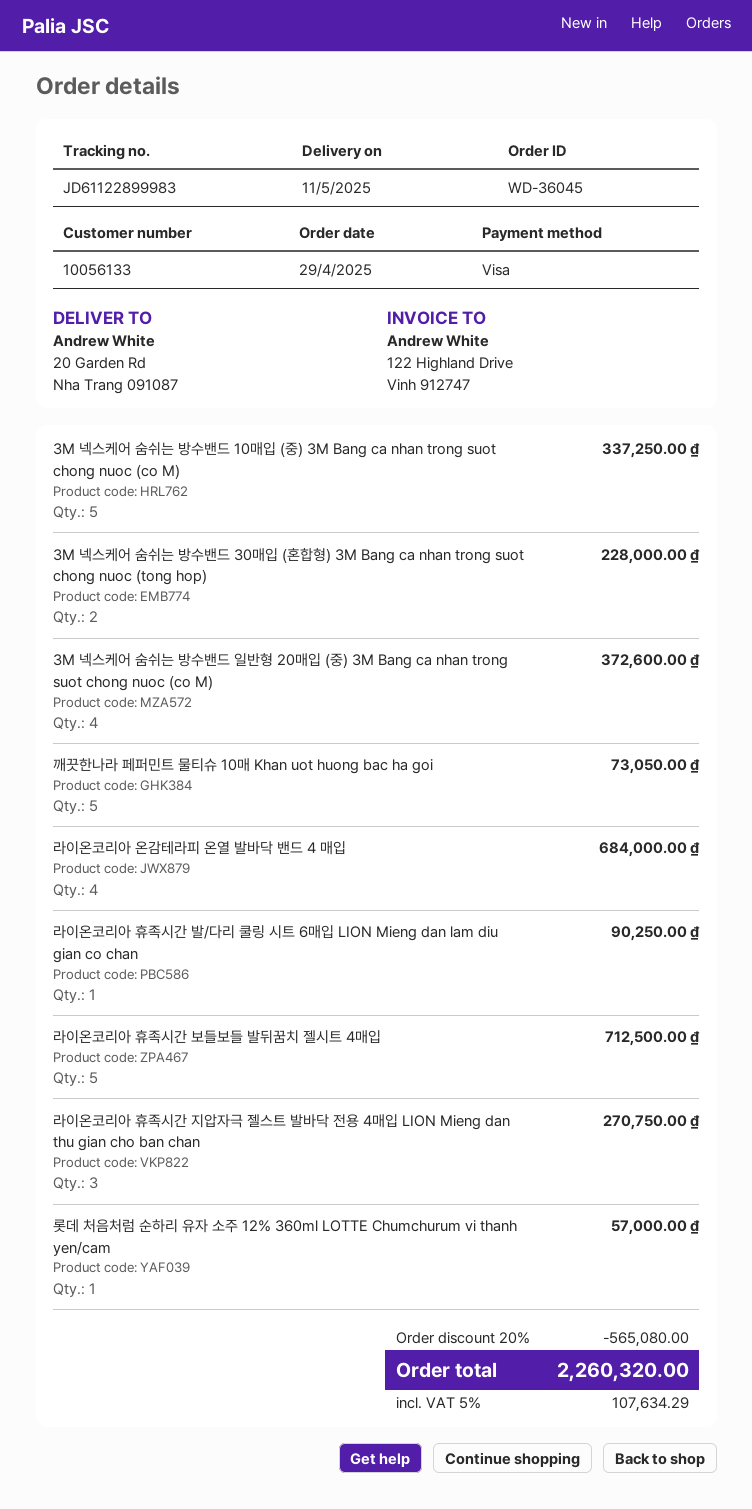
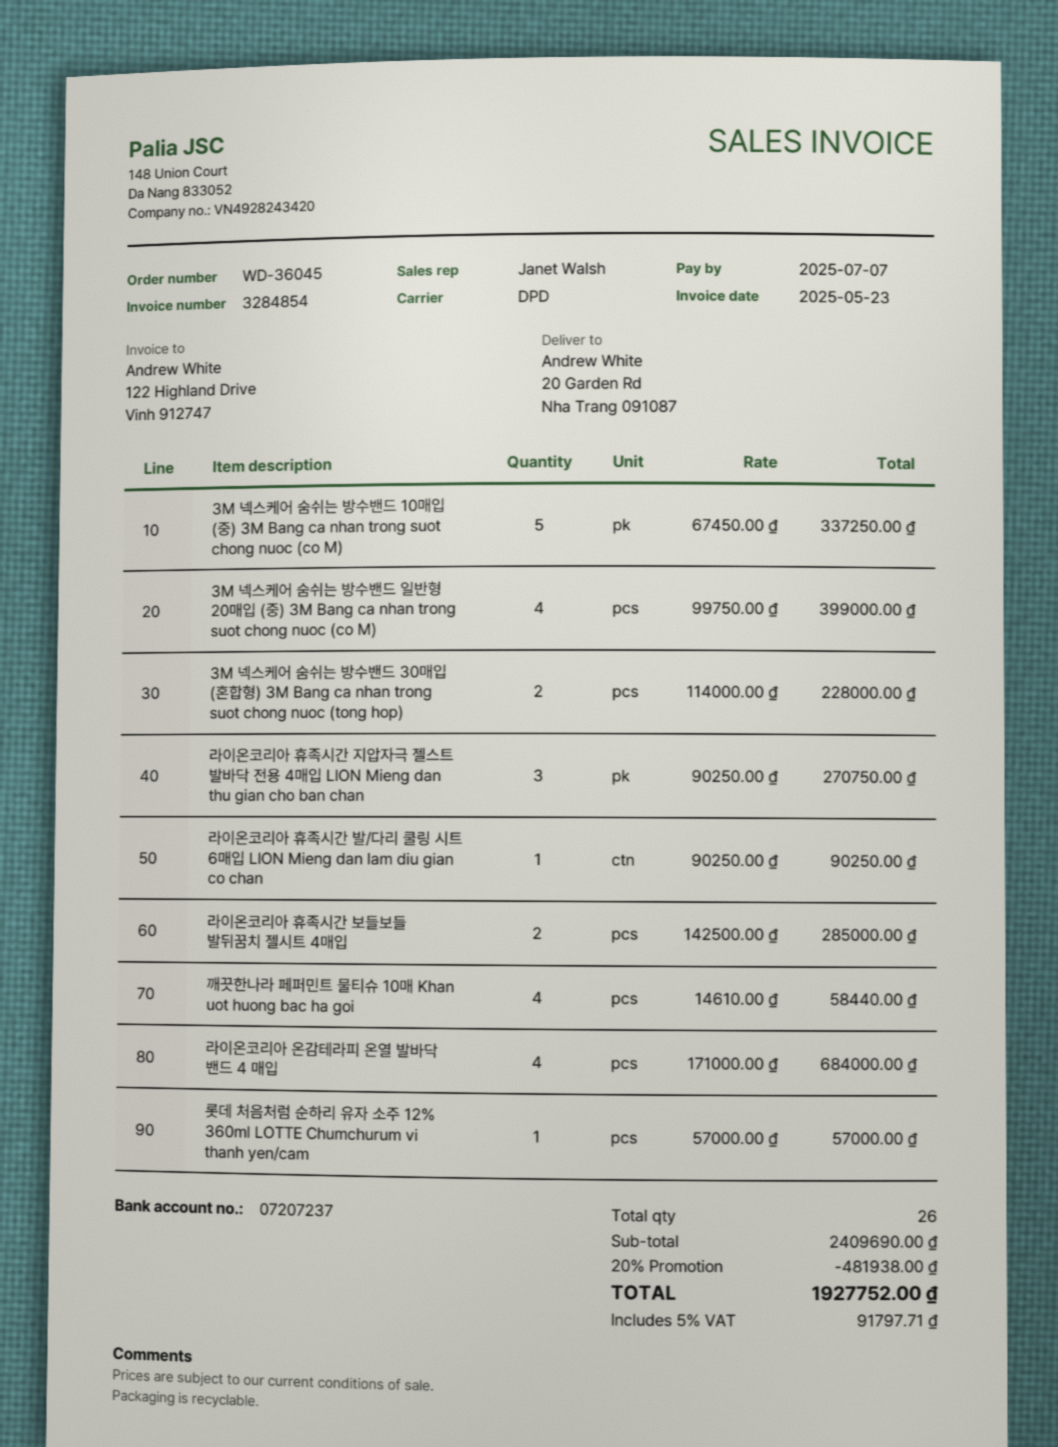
3M 넥스케어 숨쉬는 방수밴드 일반형 20매입 (중) 3M Bang ca nhan trong suot chong nuoc (co M): 4 for 372600.00 -> 4 for 399000.00
깨끗한나라 페퍼민트 물티슈 10매 Khan uot huong bac ha goi: 5 for 73050.00 -> 4 for 58440.00
라이온코리아 휴족시간 보들보들 발뒤꿈치 젤시트 4매입: 5 for 712500.00 -> 2 for 285000.00
discount: 20% = 565080.00 -> 20% = 481938.00
tax: 5% = 107634.29 -> 5% = 91797.71
total: 2260320.00 -> 1927752.00

